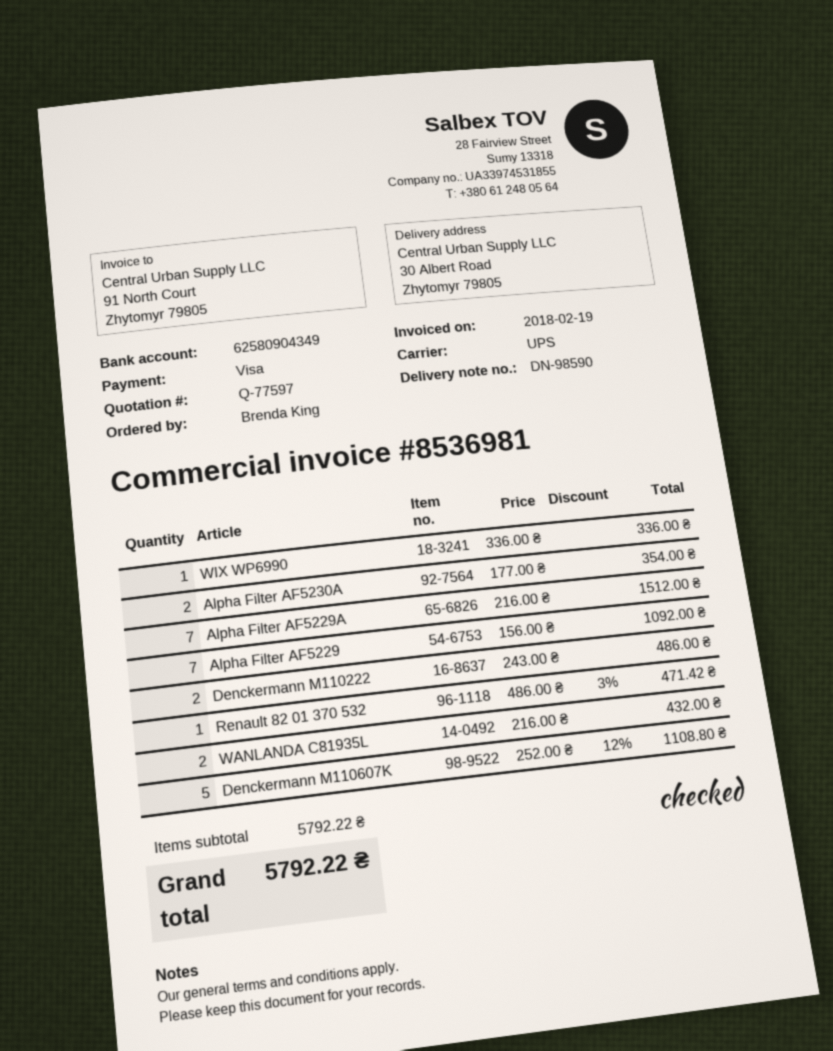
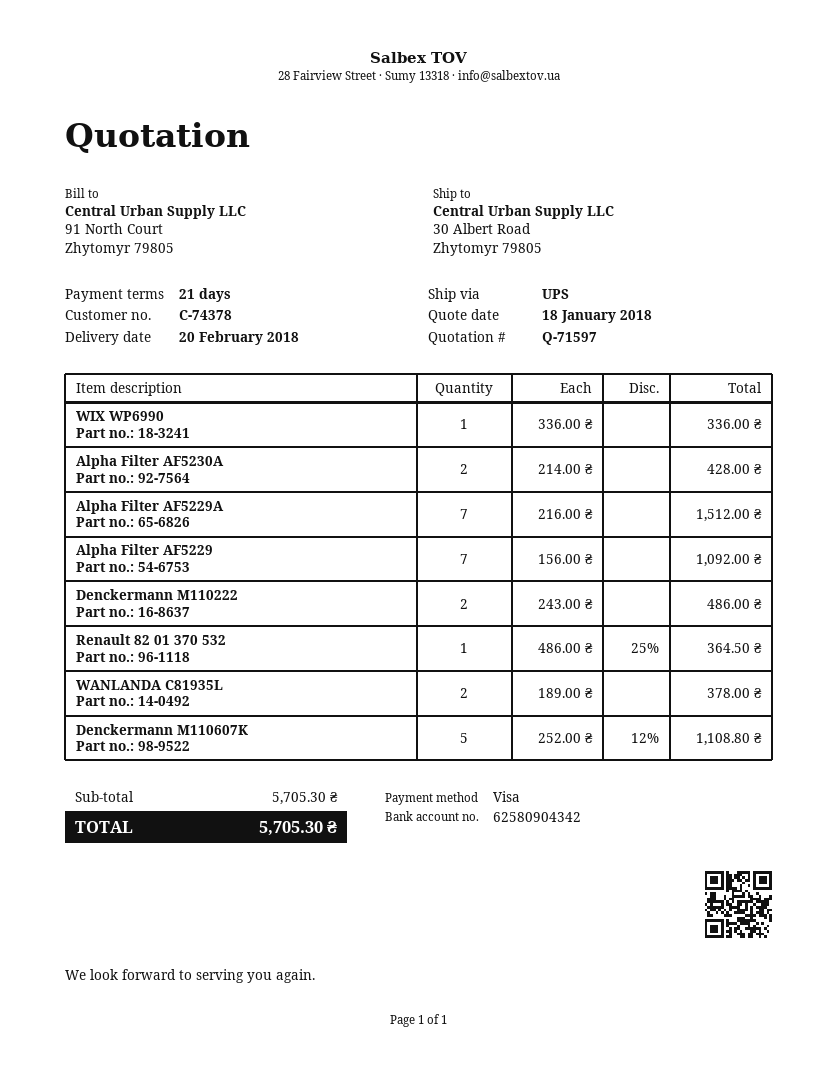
quote number: Q-77597 -> Q-71597
bank account: 62580904349 -> 62580904342
Alpha Filter AF5230A: 2 x 177.00 = 354.00 -> 2 x 214.00 = 428.00
Renault 82 01 370 532: 1 x 486.00 - 3% = 471.42 -> 1 x 486.00 - 25% = 364.50
WANLANDA C81935L: 2 x 216.00 = 432.00 -> 2 x 189.00 = 378.00
subtotal: 5792.22 -> 5705.30
total: 5792.22 -> 5705.30

